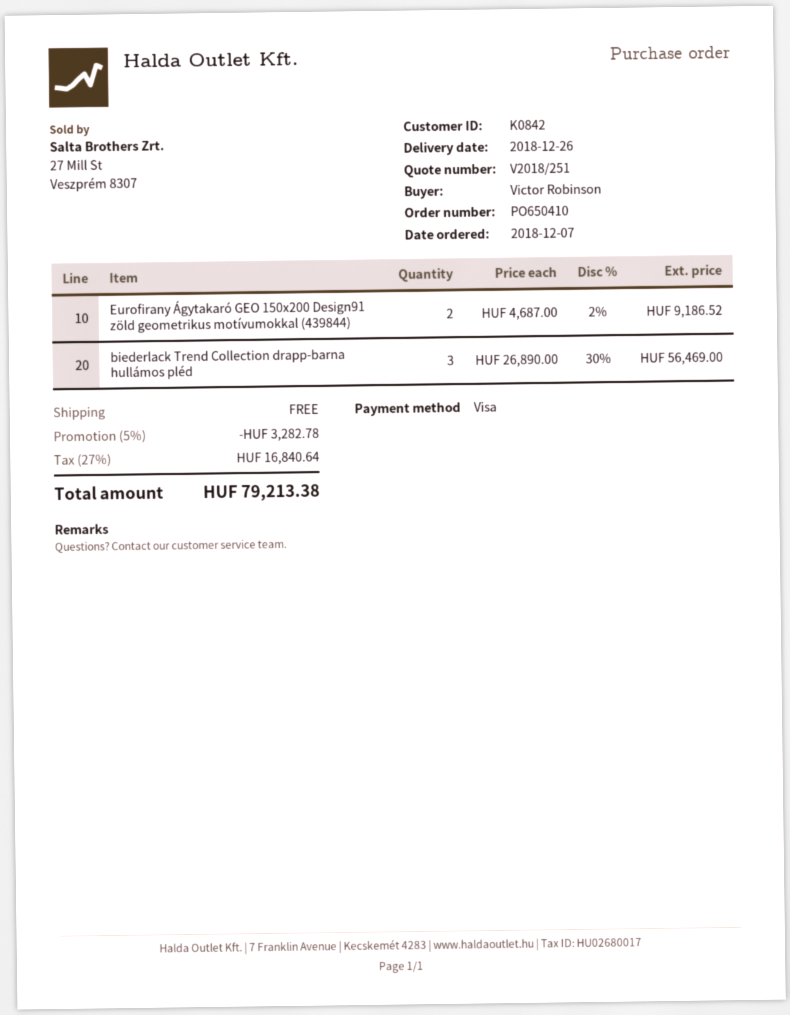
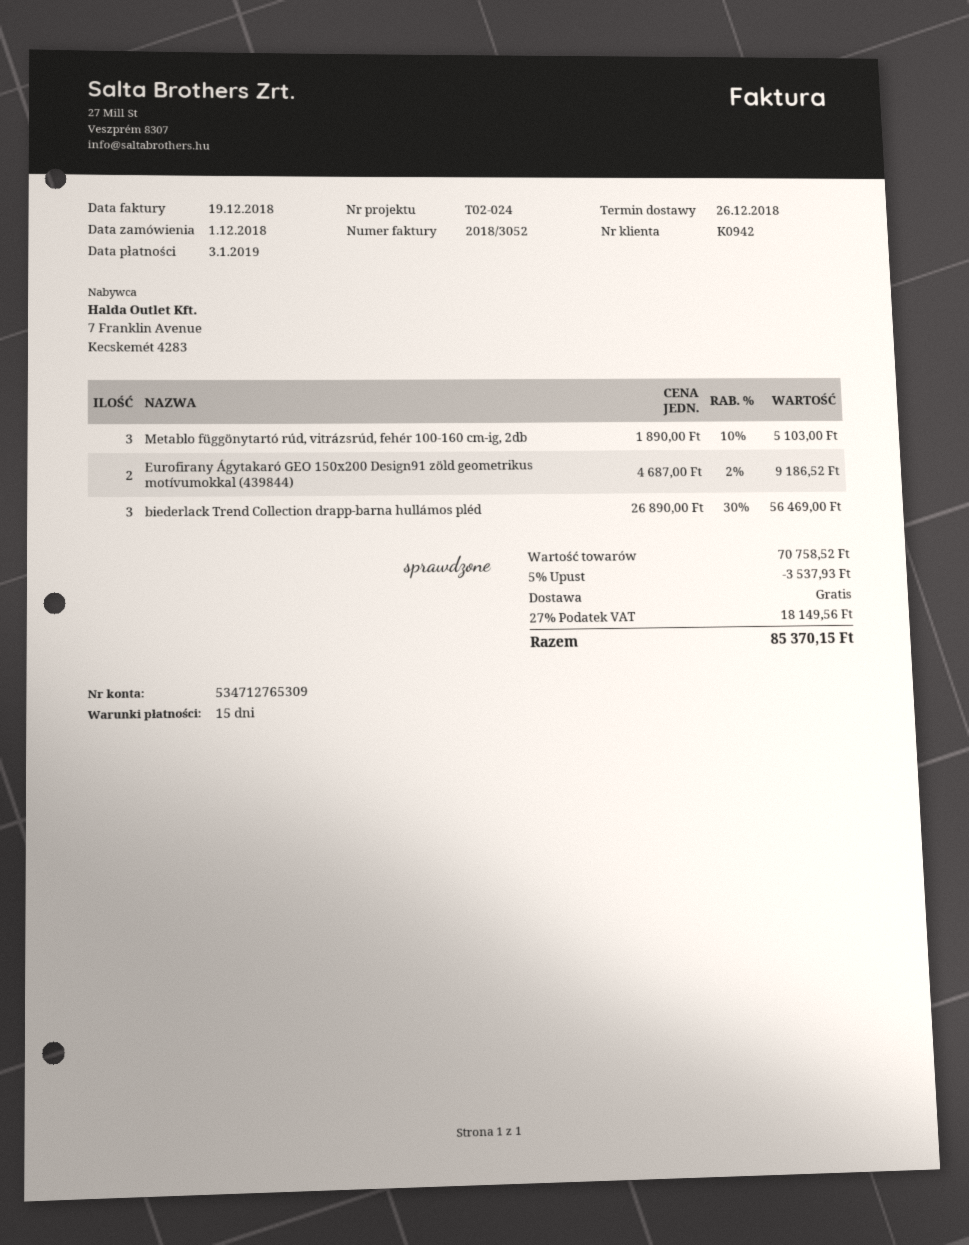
order date: 2018-12-07 -> 2018-12-01
customer number: K0842 -> K0942
Metablo függönytartó rúd, vitrázsrúd, fehér 100-160 cm-ig, 2db: none -> 3 x 1890.00 - 10% = 5103.00
discount: 5% = 3282.78 -> 5% = 3537.93
tax: 27% = 16840.64 -> 27% = 18149.56
total: 79213.38 -> 85370.15

